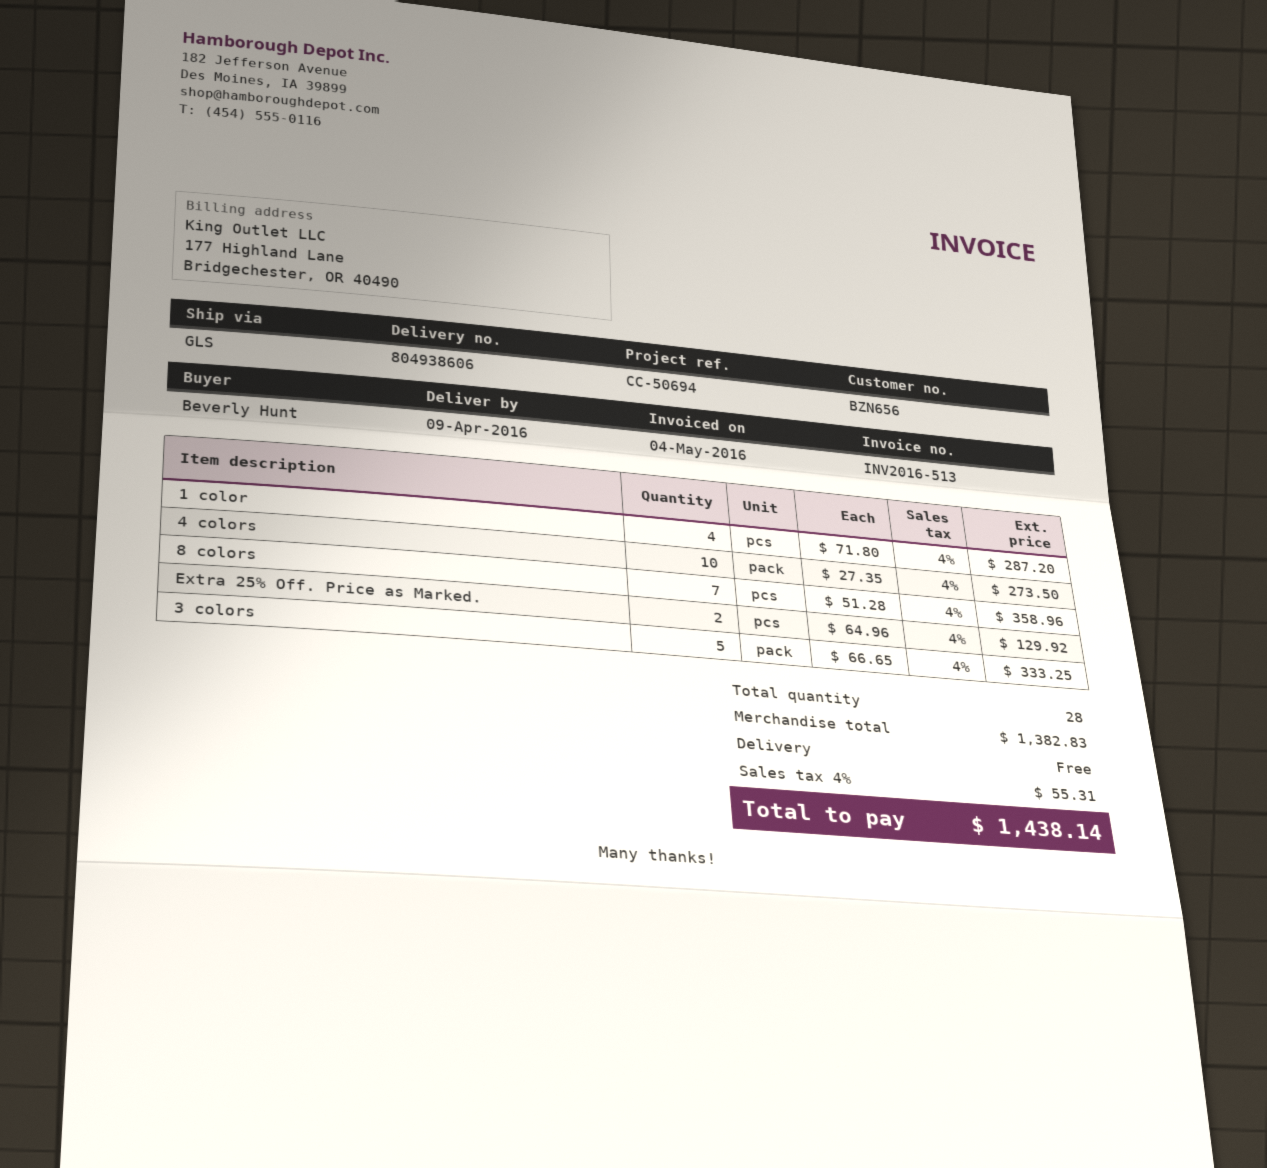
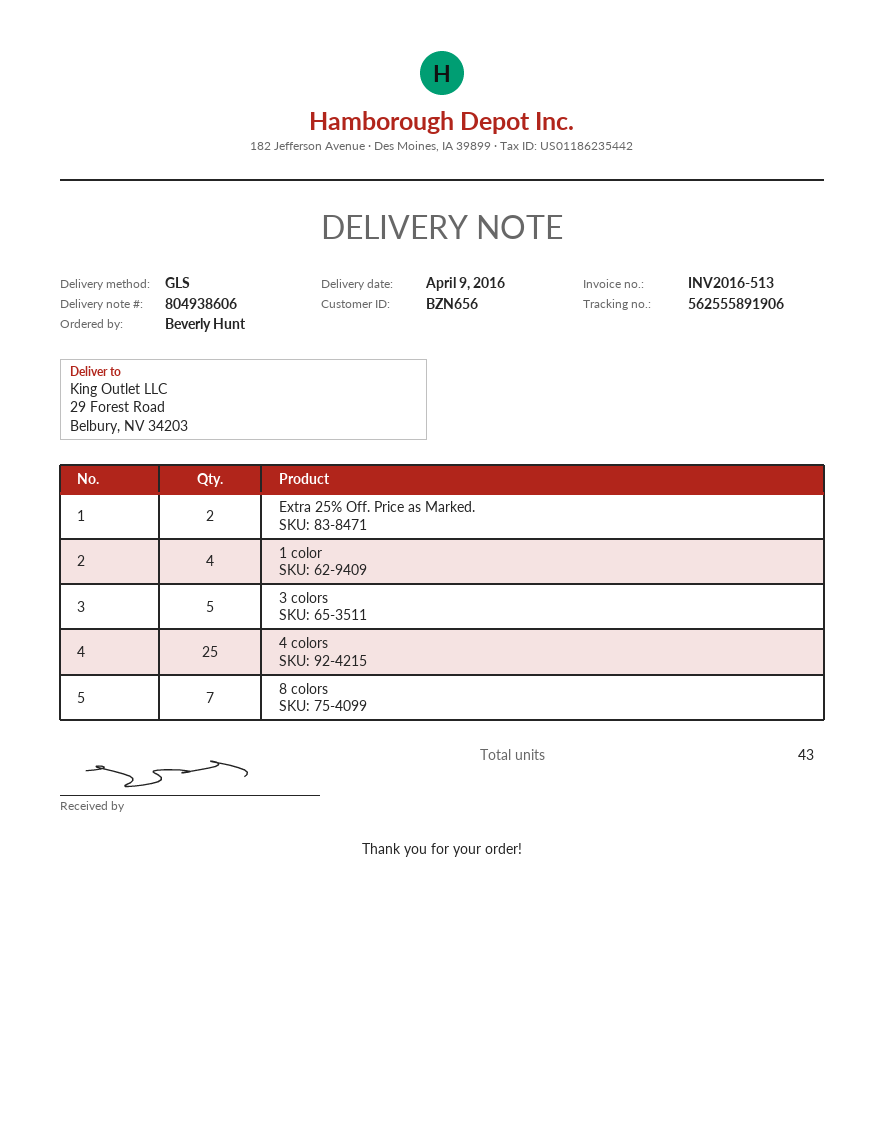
4 colors: 10 -> 25
total quantity: 28 -> 43

